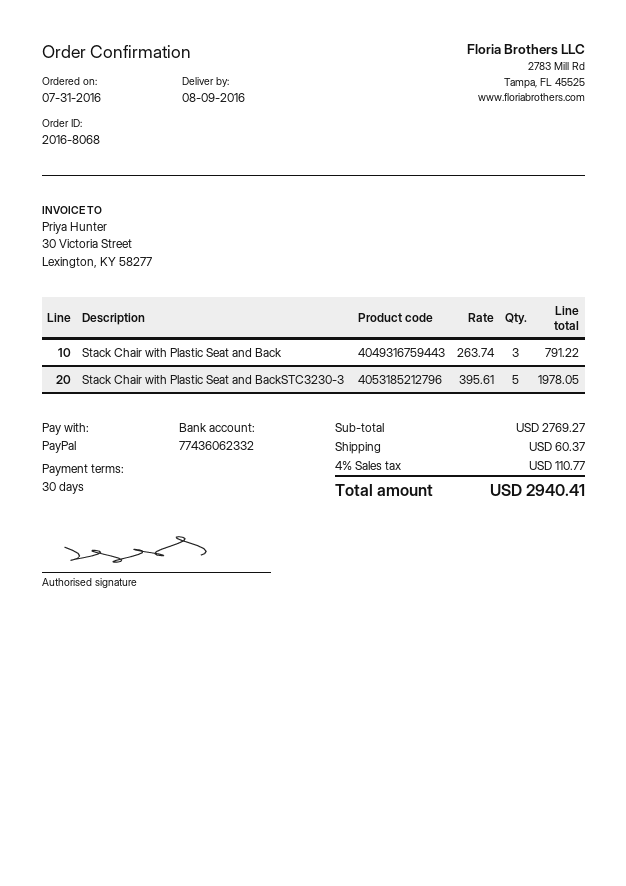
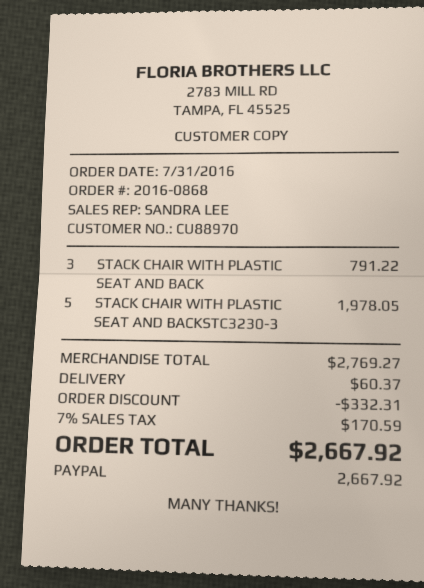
order number: 2016-8068 -> 2016-0868
discount: none -> 332.31
tax: 4% = 110.77 -> 7% = 170.59
total: 2940.41 -> 2667.92

